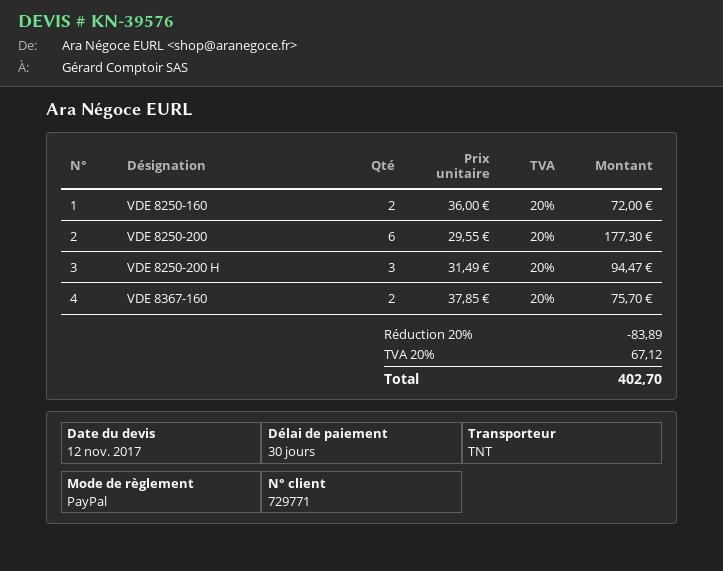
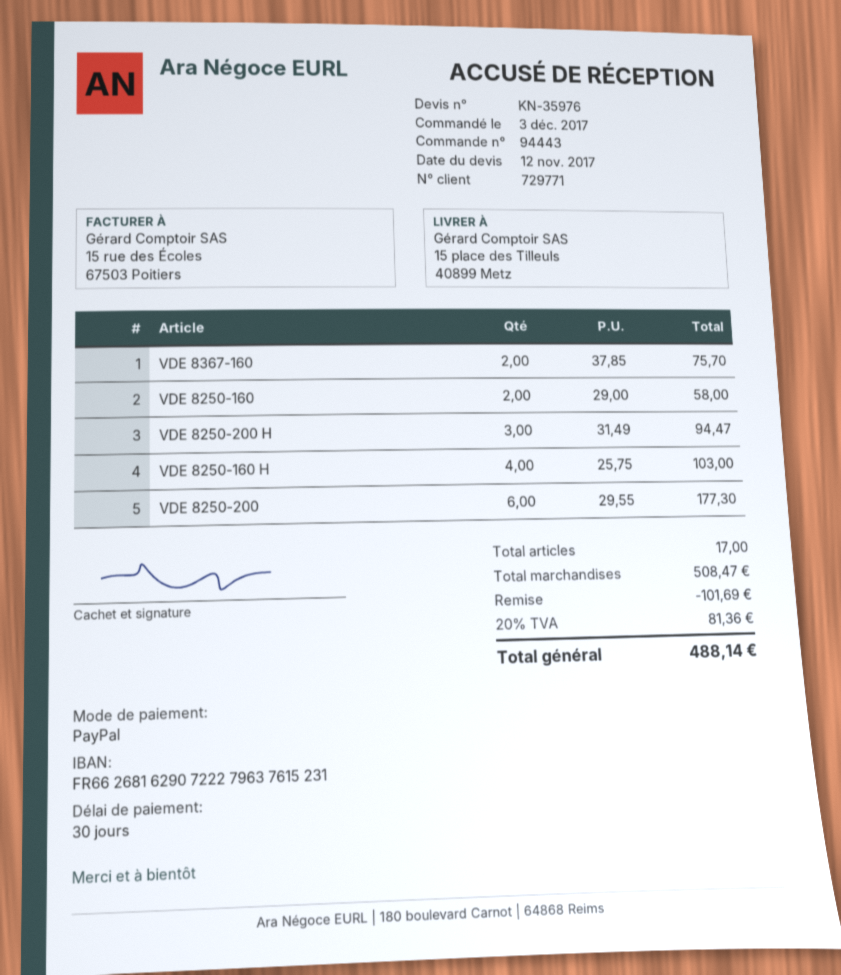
quote number: KN-39576 -> KN-35976
VDE 8250-160: 2 x 36.00 = 72.00 -> 2 x 29.00 = 58.00
VDE 8250-160 H: none -> 4 x 25.75 = 103.00
discount: 83.89 -> 101.69
tax: 20% = 67.12 -> 20% = 81.36
total: 402.70 -> 488.14

